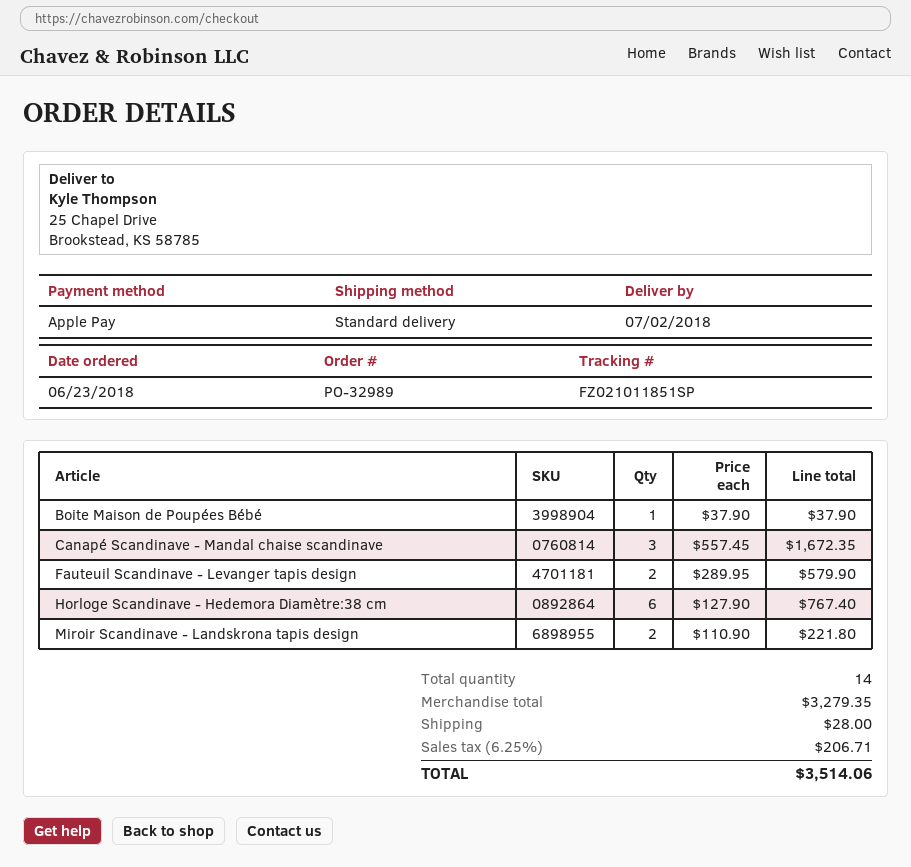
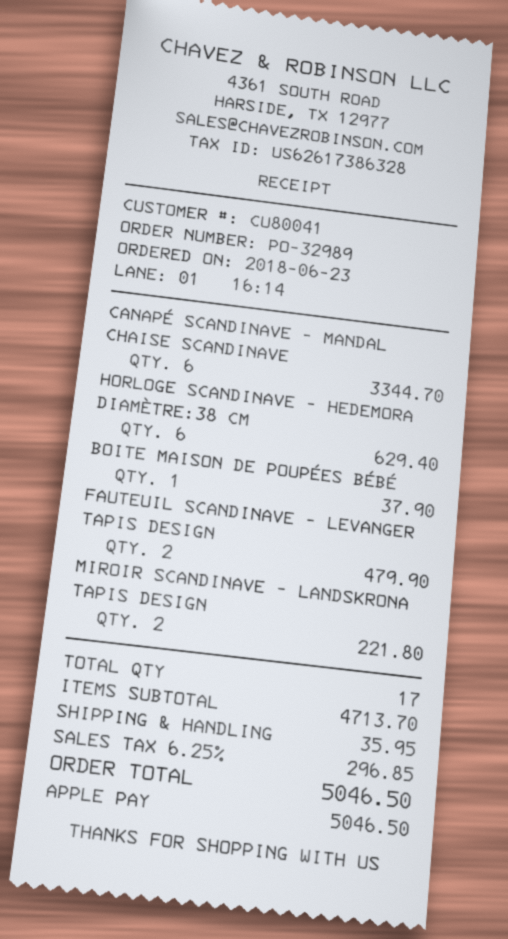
Canapé Scandinave - Mandal chaise scandinave: 3 for 1672.35 -> 6 for 3344.70
Fauteuil Scandinave - Levanger tapis design: 2 for 579.90 -> 2 for 479.90
Horloge Scandinave - Hedemora Diamètre:38 cm: 6 for 767.40 -> 6 for 629.40
total quantity: 14 -> 17
subtotal: 3279.35 -> 4713.70
shipping: 28.00 -> 35.95
tax: 6.25% = 206.71 -> 6.25% = 296.85
total: 3514.06 -> 5046.50

